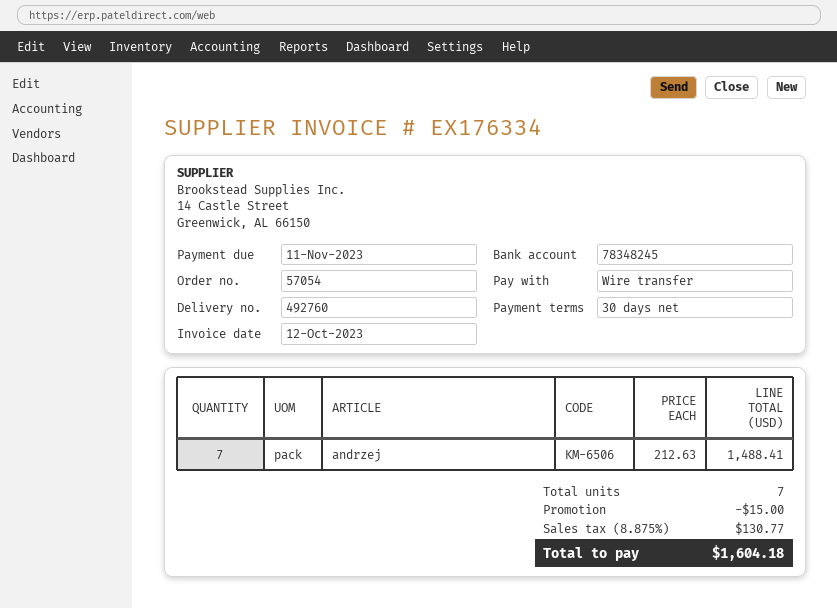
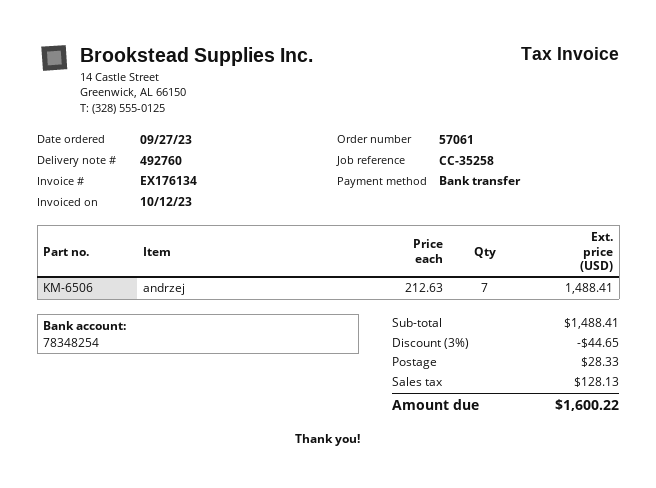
order number: 57054 -> 57061
invoice number: EX176334 -> EX176134
bank account: 78348245 -> 78348254
discount: 15.00 -> 44.65
shipping: none -> 28.33
tax: 130.77 -> 128.13
total: 1604.18 -> 1600.22

